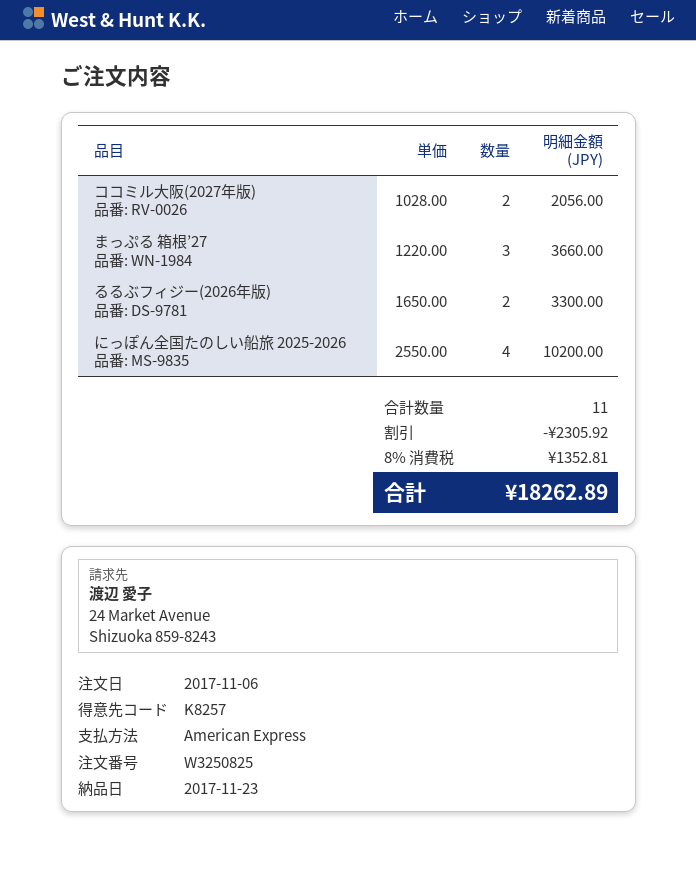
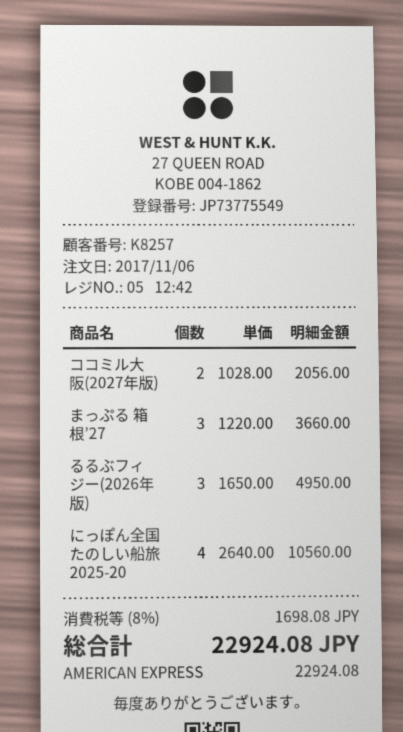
るるぶフィジー(2026年版): 2 x 1650.00 = 3300.00 -> 3 x 1650.00 = 4950.00
にっぽん全国たのしい船旅 2025-2026: 4 x 2550.00 = 10200.00 -> 4 x 2640.00 = 10560.00
discount: 2305.92 -> none
tax: 8% = 1352.81 -> 8% = 1698.08
total: 18262.89 -> 22924.08

